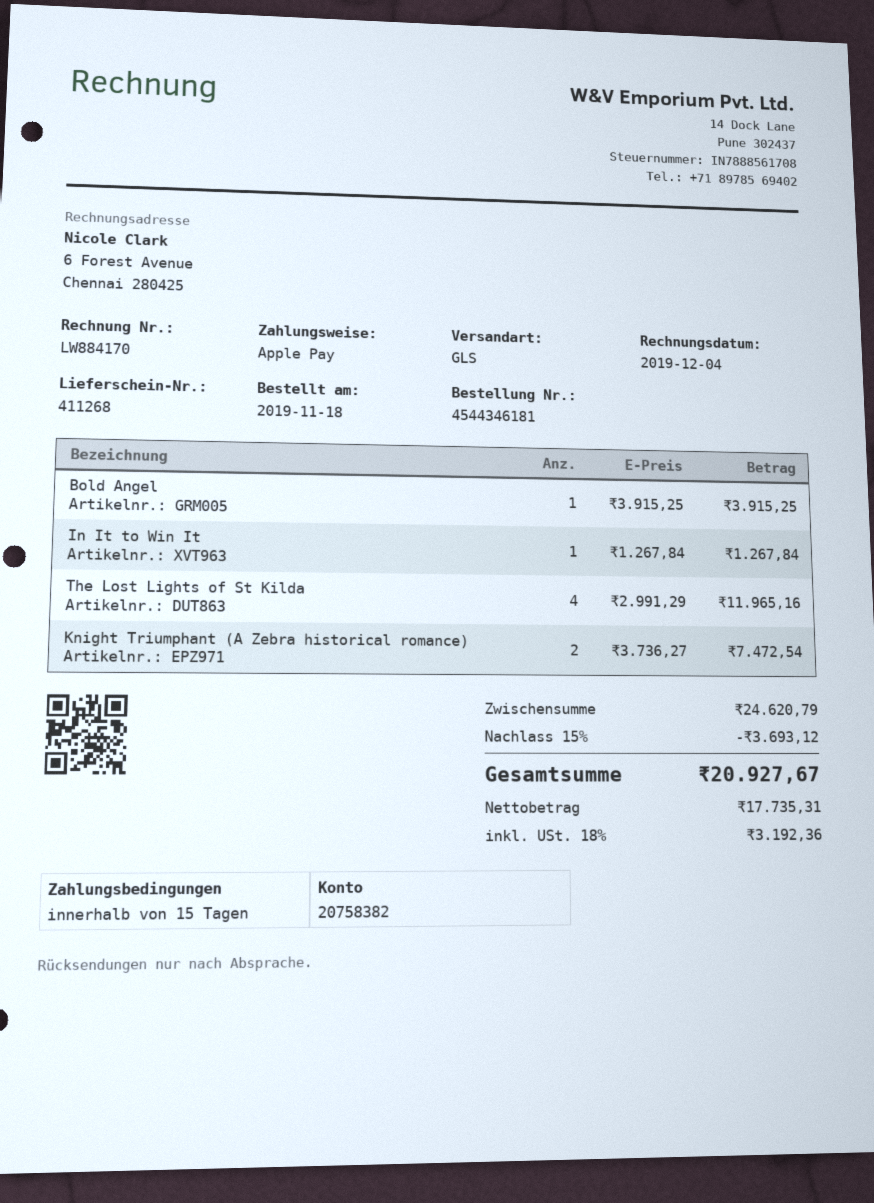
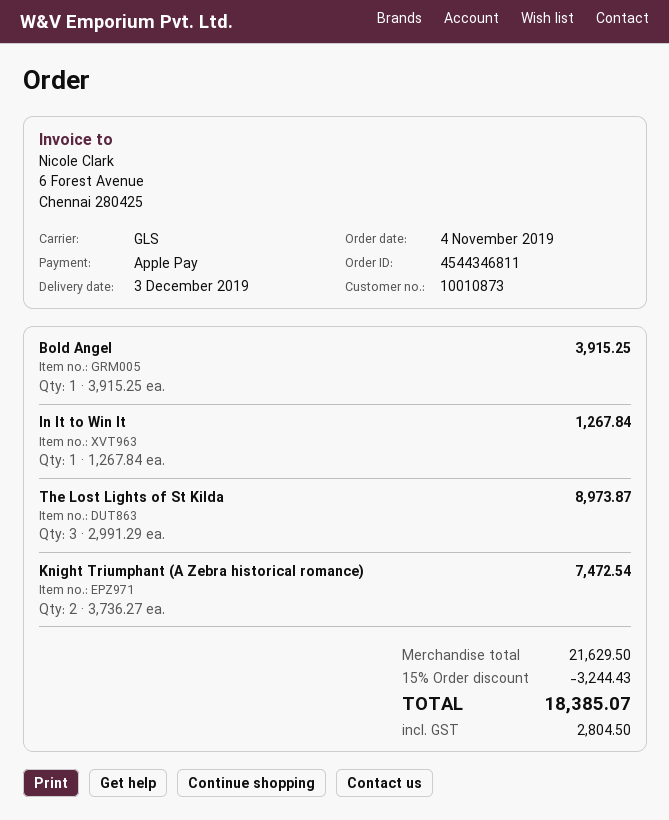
order number: 4544346181 -> 4544346811
order date: 2019-11-18 -> 2019-11-04
The Lost Lights of St Kilda: 4 x 2991.29 = 11965.16 -> 3 x 2991.29 = 8973.87
subtotal: 24620.79 -> 21629.50
discount: 15% = 3693.12 -> 15% = 3244.43
tax: 3192.36 -> 2804.50
total: 20927.67 -> 18385.07

